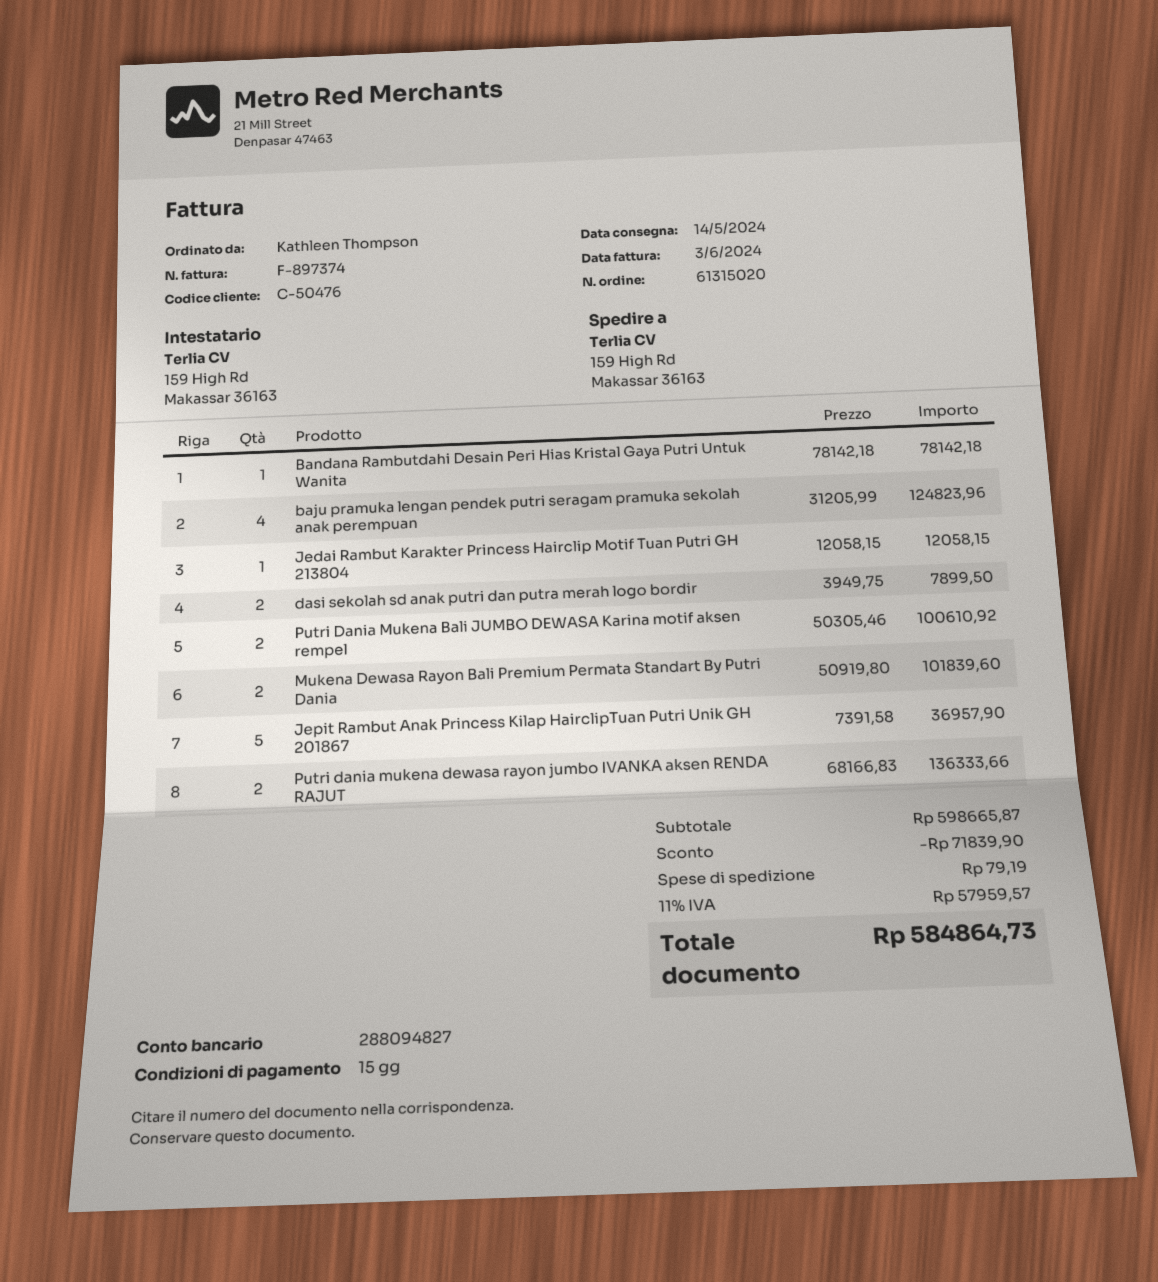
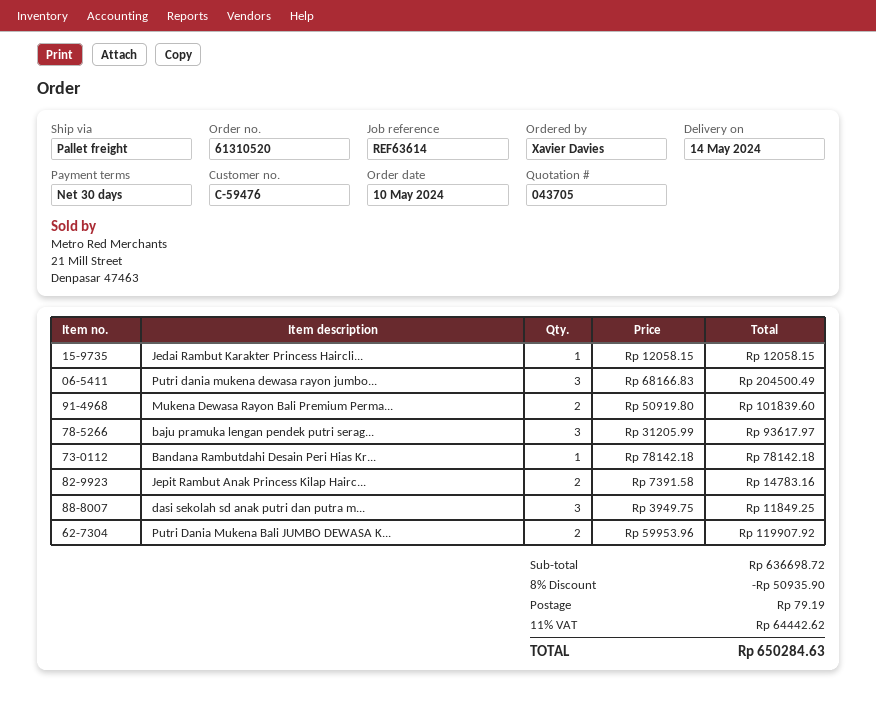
order number: 61315020 -> 61310520
payment terms: 15 days -> 30 days
customer number: C-50476 -> C-59476
ordered by: Kathleen Thompson -> Xavier Davies
baju pramuka lengan pendek putri seragam pramuka sekolah anak perempuan: 4 x 31205.99 = 124823.96 -> 3 x 31205.99 = 93617.97
dasi sekolah sd anak putri dan putra merah logo bordir: 2 x 3949.75 = 7899.50 -> 3 x 3949.75 = 11849.25
Putri Dania Mukena Bali JUMBO DEWASA Karina motif aksen rempel: 2 x 50305.46 = 100610.92 -> 2 x 59953.96 = 119907.92
Jepit Rambut Anak Princess Kilap HairclipTuan Putri Unik GH 201867: 5 x 7391.58 = 36957.90 -> 2 x 7391.58 = 14783.16
Putri dania mukena dewasa rayon jumbo IVANKA aksen RENDA RAJUT: 2 x 68166.83 = 136333.66 -> 3 x 68166.83 = 204500.49
subtotal: 598665.87 -> 636698.72
discount: 71839.90 -> 50935.90
tax: 11% = 57959.57 -> 11% = 64442.62
total: 584864.73 -> 650284.63

